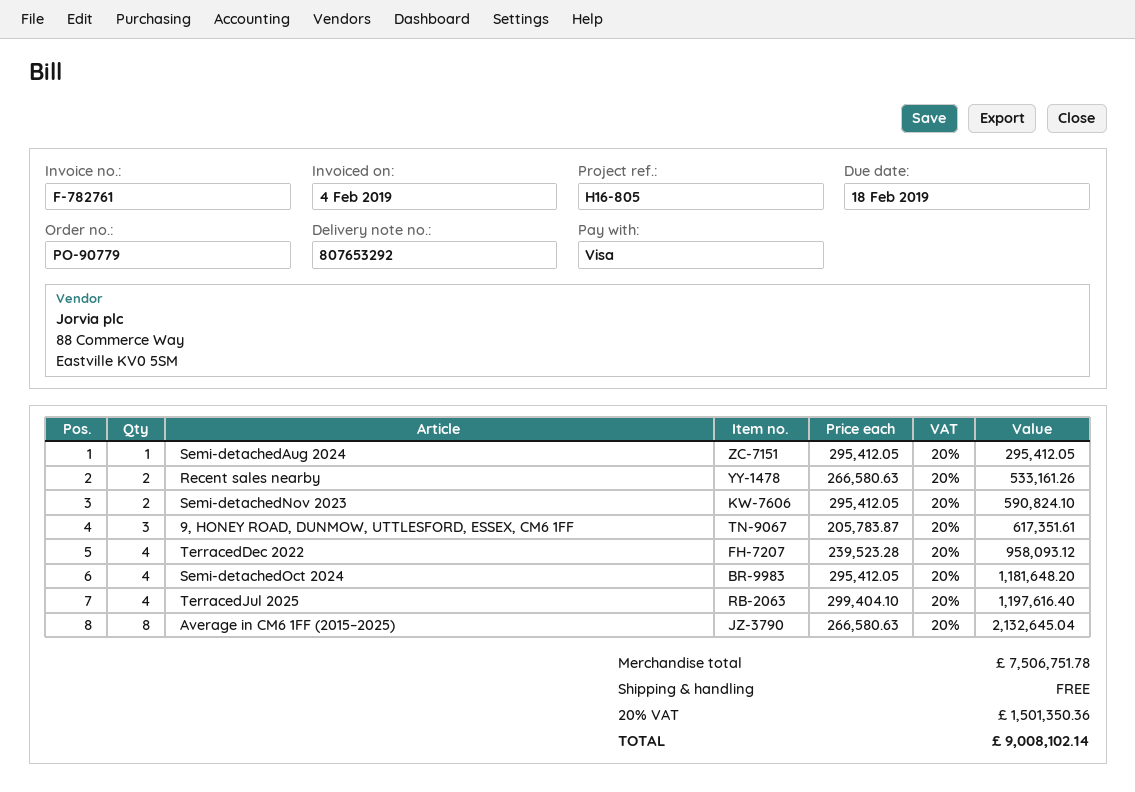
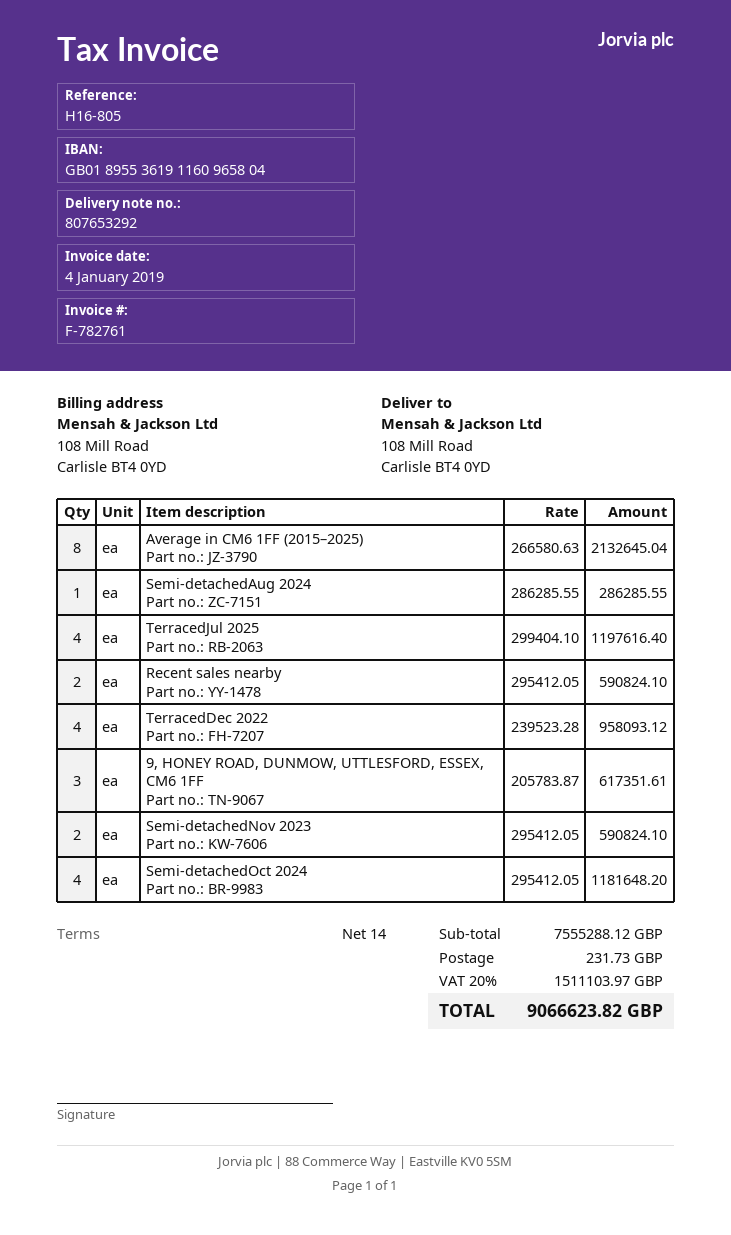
invoice date: 2019-02-04 -> 2019-01-04
Semi-detachedAug 2024: 1 x 295412.05 = 295412.05 -> 1 x 286285.55 = 286285.55
Recent sales nearby: 2 x 266580.63 = 533161.26 -> 2 x 295412.05 = 590824.10
subtotal: 7506751.78 -> 7555288.12
shipping: 0.00 -> 231.73
tax: 20% = 1501350.36 -> 20% = 1511103.97
total: 9008102.14 -> 9066623.82

